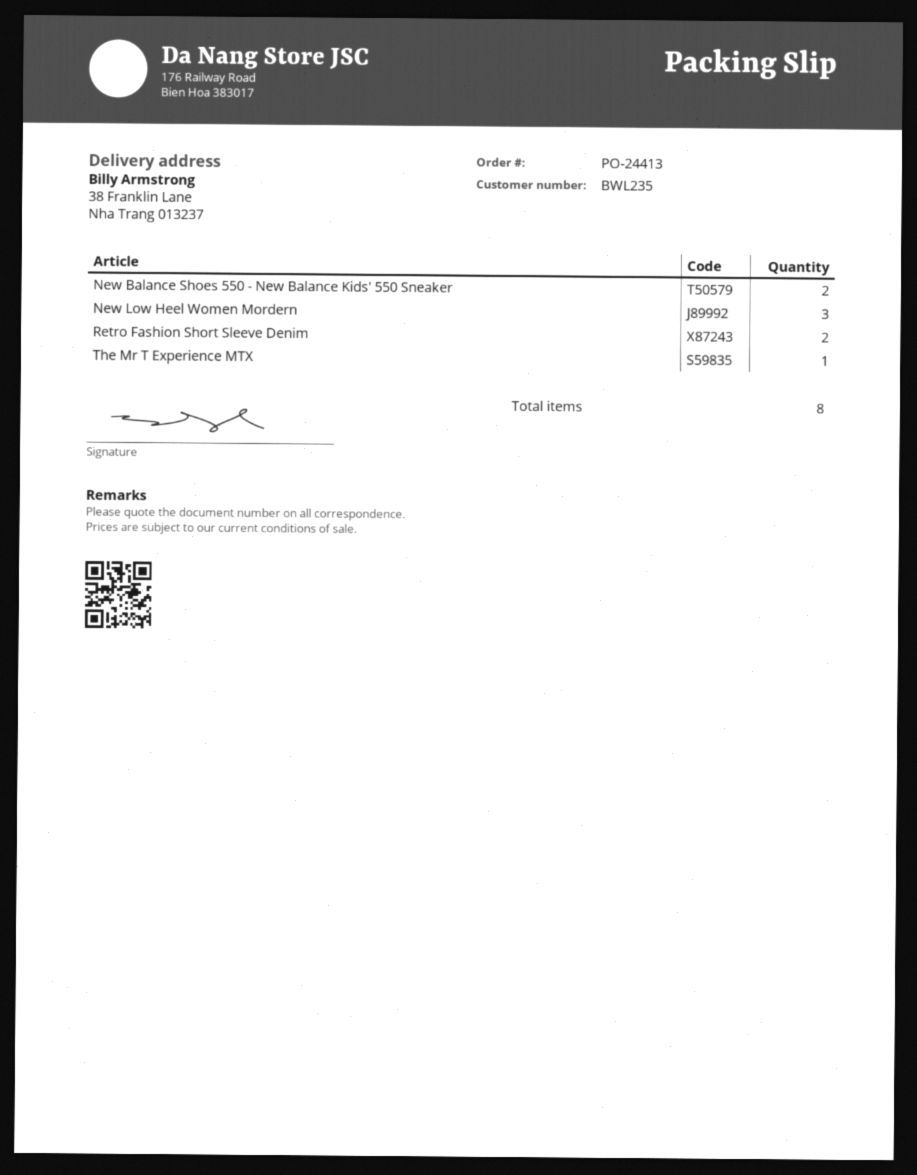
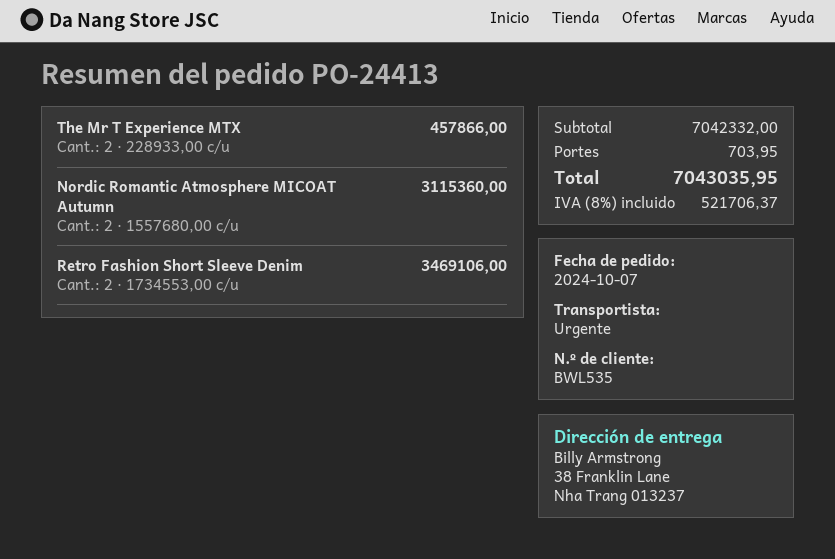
customer number: BWL235 -> BWL535
New Balance Shoes 550 - New Balance Kids' 550 Sneaker: 2 -> none
New Low Heel Women Mordern: 3 -> none
The Mr T Experience MTX: 1 -> 2
Nordic Romantic Atmosphere MICOAT Autumn: none -> 2

